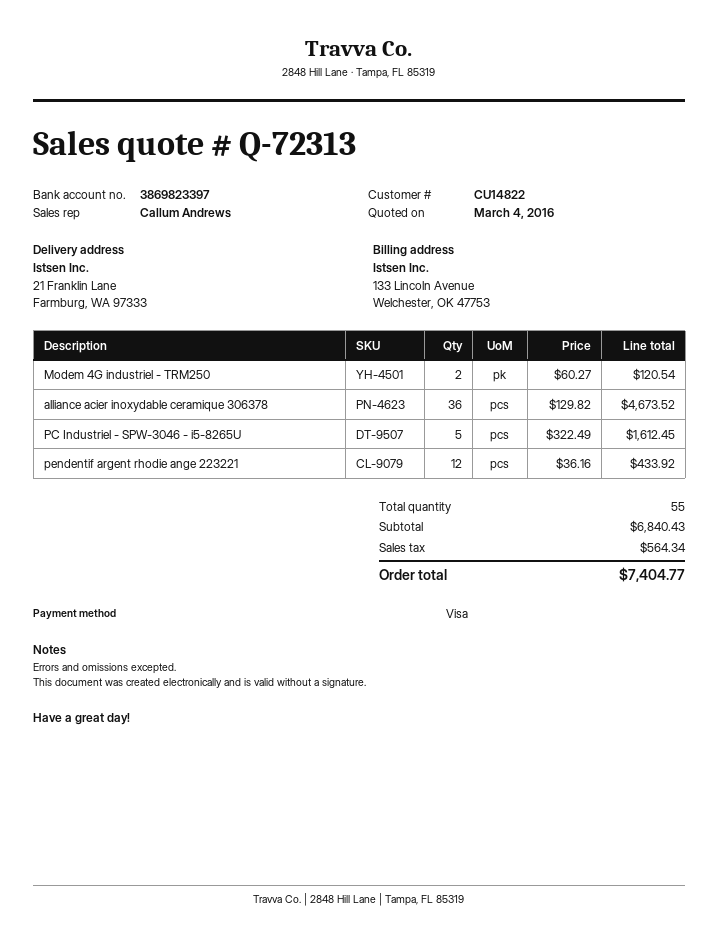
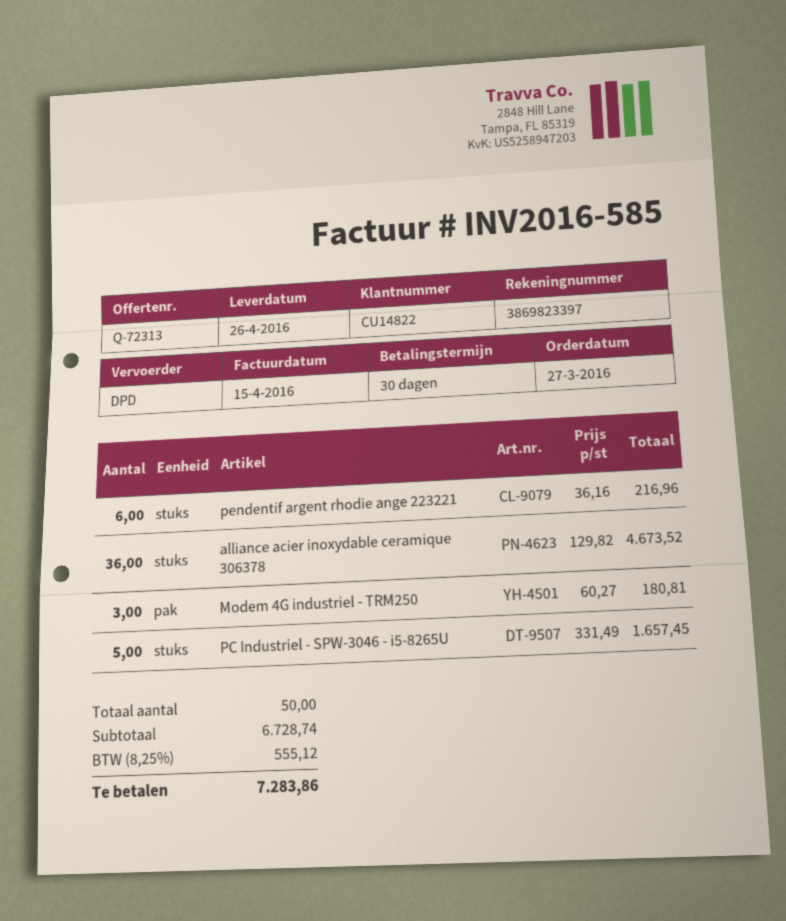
Modem 4G industriel - TRM250: 2 x 60.27 = 120.54 -> 3 x 60.27 = 180.81
PC Industriel - SPW-3046 - i5-8265U: 5 x 322.49 = 1612.45 -> 5 x 331.49 = 1657.45
pendentif argent rhodie ange 223221: 12 x 36.16 = 433.92 -> 6 x 36.16 = 216.96
total quantity: 55 -> 50
subtotal: 6840.43 -> 6728.74
tax: 564.34 -> 555.12
total: 7404.77 -> 7283.86

